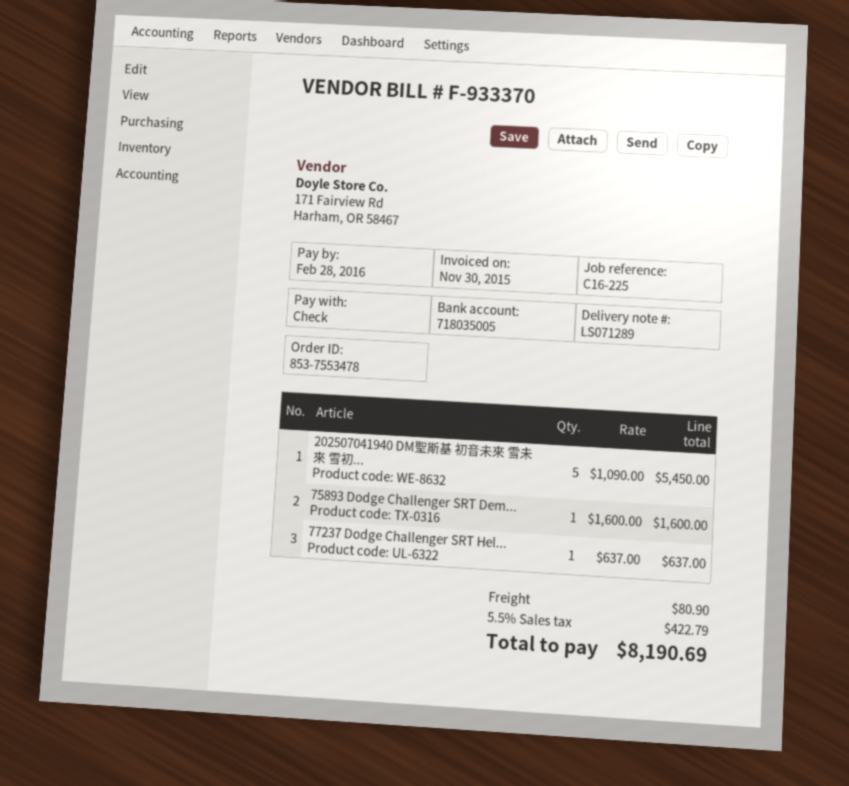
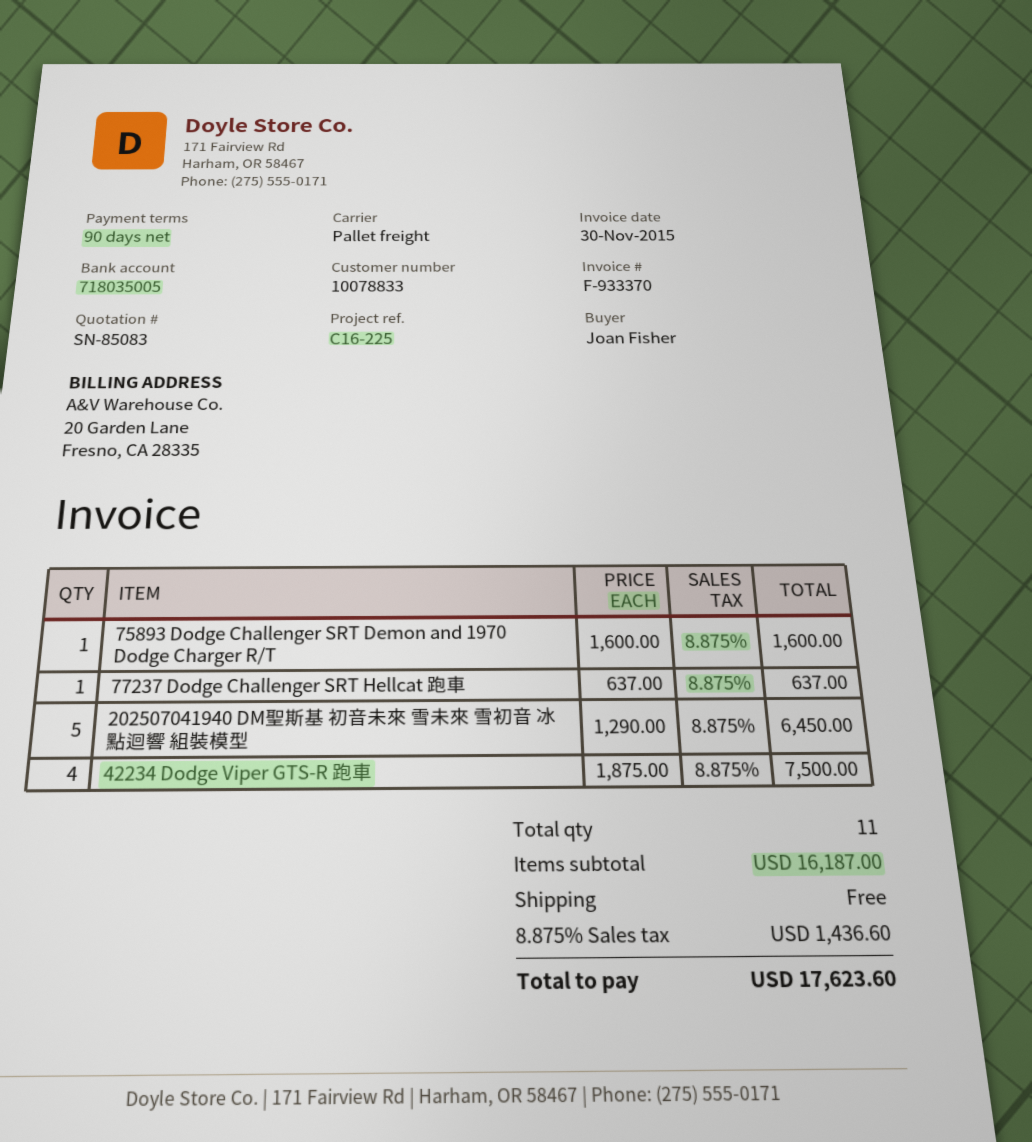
202507041940 DM聖斯基 初音未來 雪未來 雪初...: 5 x 1090.00 = 5450.00 -> 5 x 1290.00 = 6450.00
42234 Dodge Viper GTS-R 跑車: none -> 4 x 1875.00 = 7500.00
shipping: 80.90 -> 0.00
tax: 5.5% = 422.79 -> 8.875% = 1436.60
total: 8190.69 -> 17623.60

